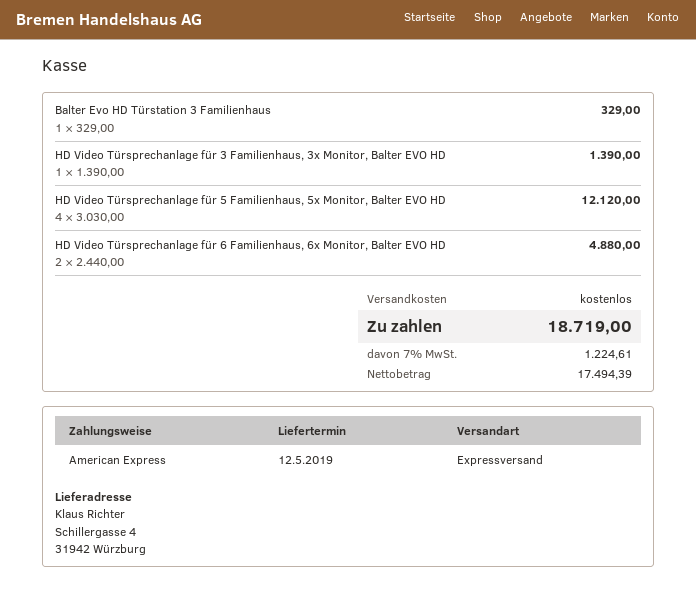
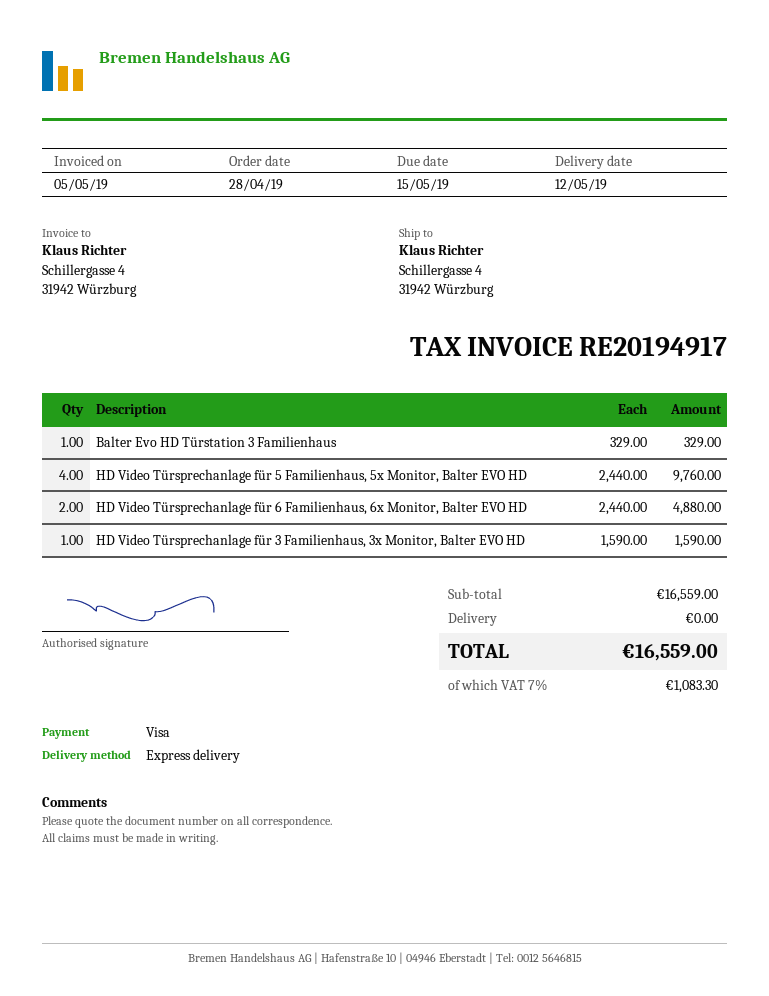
payment method: American Express -> Visa
HD Video Türsprechanlage für 3 Familienhaus, 3x Monitor, Balter EVO HD: 1 x 1390.00 = 1390.00 -> 1 x 1590.00 = 1590.00
HD Video Türsprechanlage für 5 Familienhaus, 5x Monitor, Balter EVO HD: 4 x 3030.00 = 12120.00 -> 4 x 2440.00 = 9760.00
tax: 7% = 1224.61 -> 7% = 1083.30
total: 18719.00 -> 16559.00

